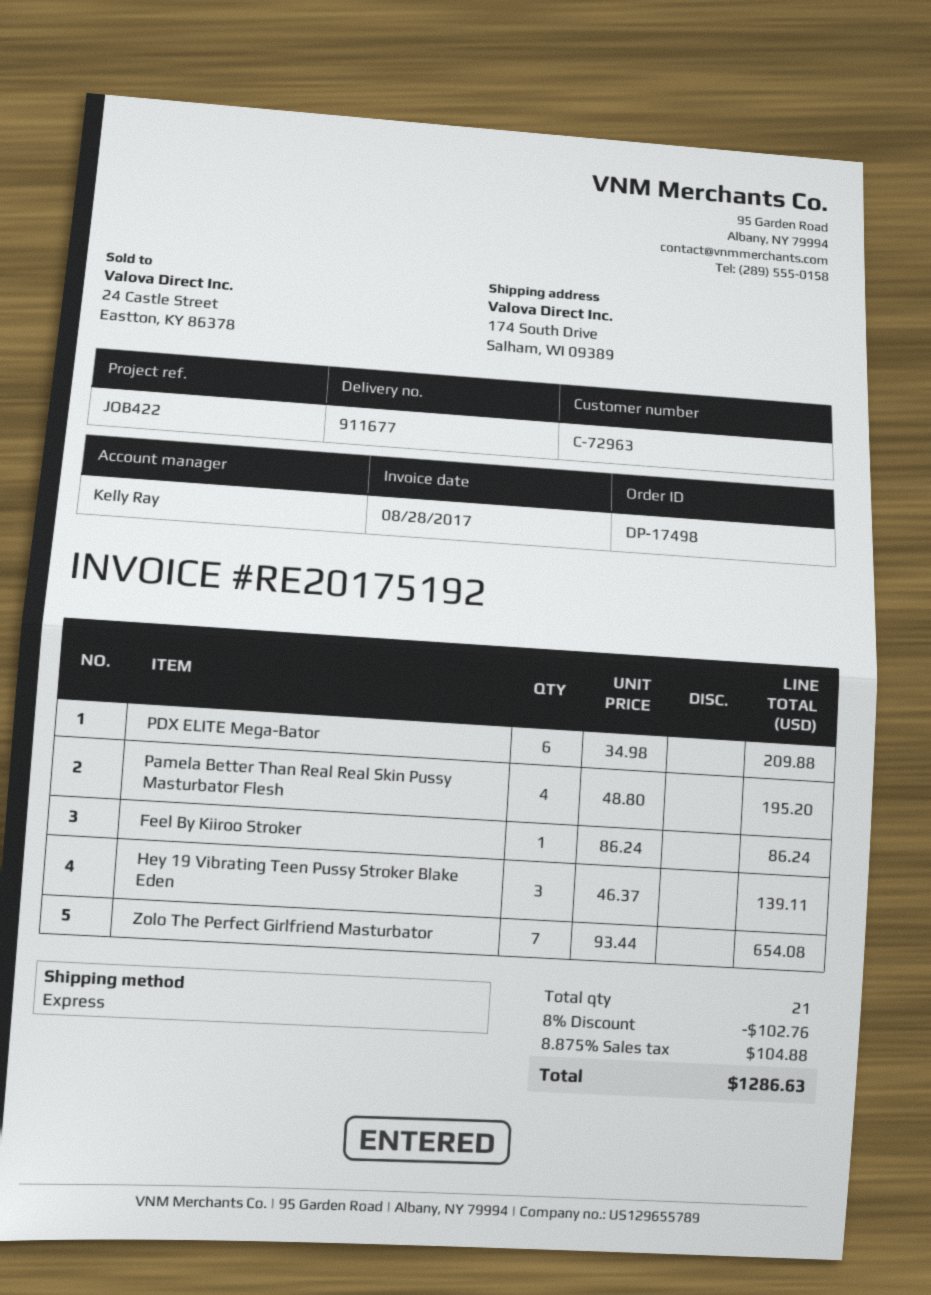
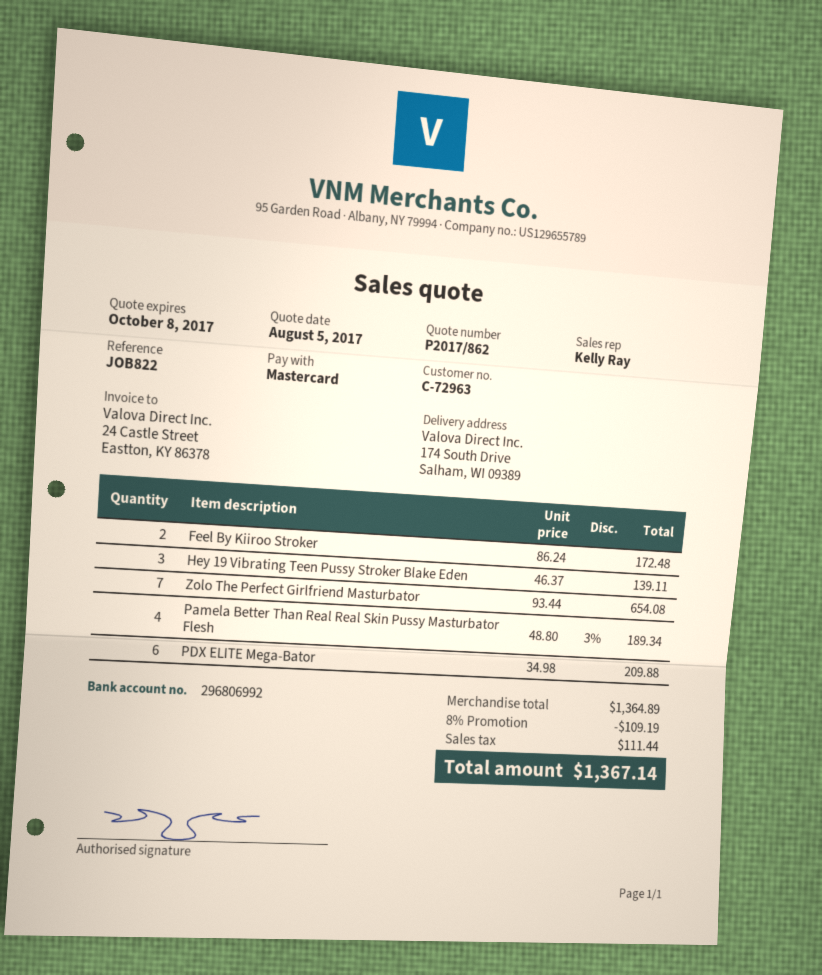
reference: JOB422 -> JOB822
Pamela Better Than Real Real Skin Pussy Masturbator Flesh: 4 x 48.80 = 195.20 -> 4 x 48.80 - 3% = 189.34
Feel By Kiiroo Stroker: 1 x 86.24 = 86.24 -> 2 x 86.24 = 172.48
discount: 8% = 102.76 -> 8% = 109.19
tax: 104.88 -> 111.44
total: 1286.63 -> 1367.14

